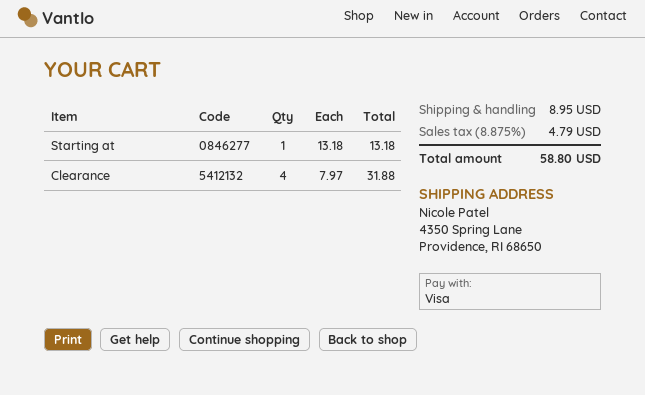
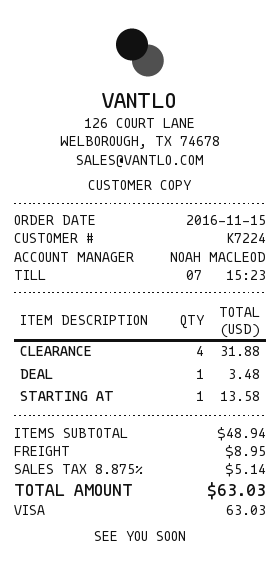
Starting at: 1 for 13.18 -> 1 for 13.58
DEAL: none -> 1 for 3.48
tax: 8.875% = 4.79 -> 8.875% = 5.14
total: 58.80 -> 63.03

